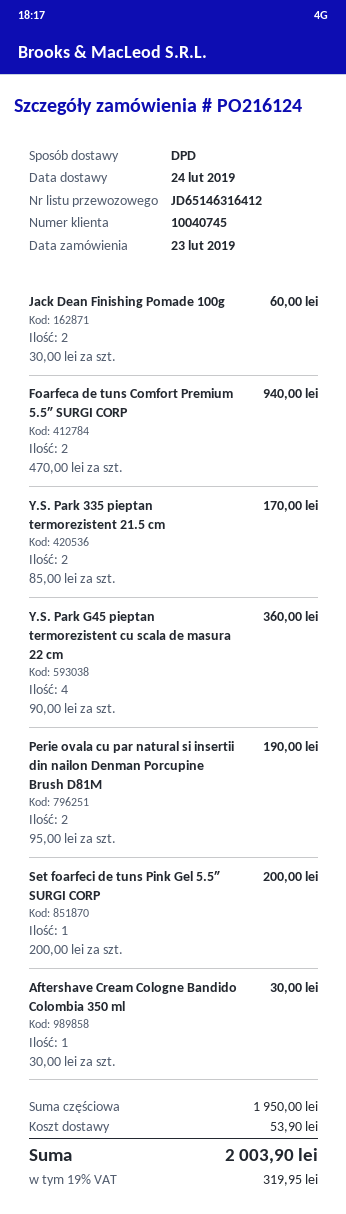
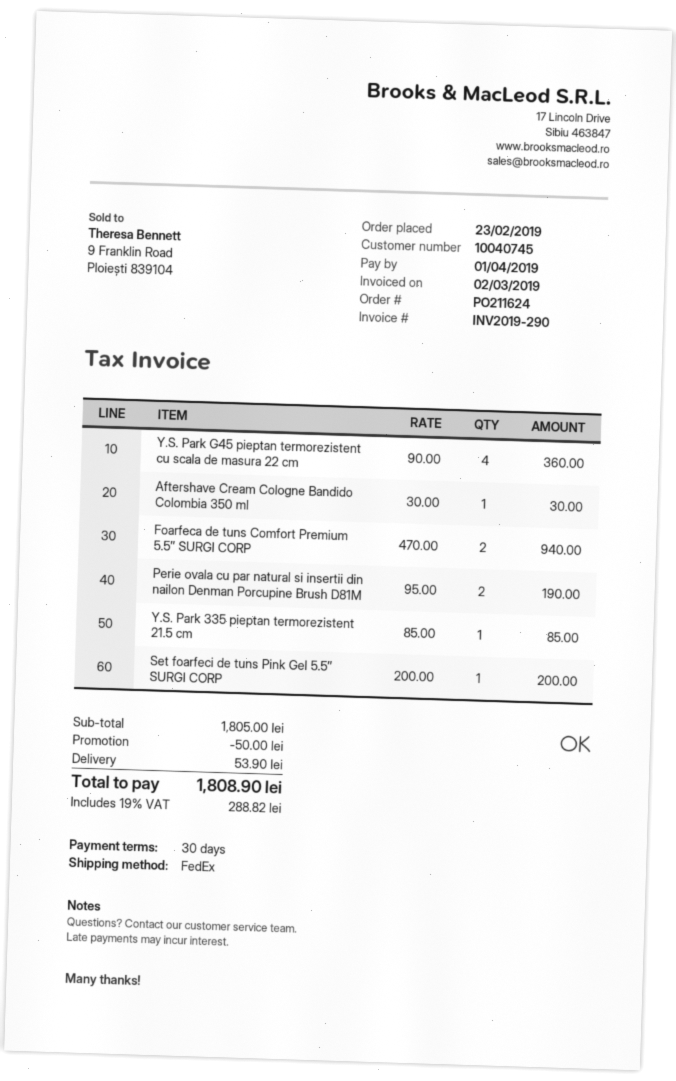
order number: PO216124 -> PO211624
shipping method: DPD -> FedEx
Jack Dean Finishing Pomade 100g: 2 x 30.00 = 60.00 -> none
Y.S. Park 335 pieptan termorezistent 21.5 cm: 2 x 85.00 = 170.00 -> 1 x 85.00 = 85.00
subtotal: 1950.00 -> 1805.00
discount: none -> 50.00
tax: 19% = 319.95 -> 19% = 288.82
total: 2003.90 -> 1808.90

